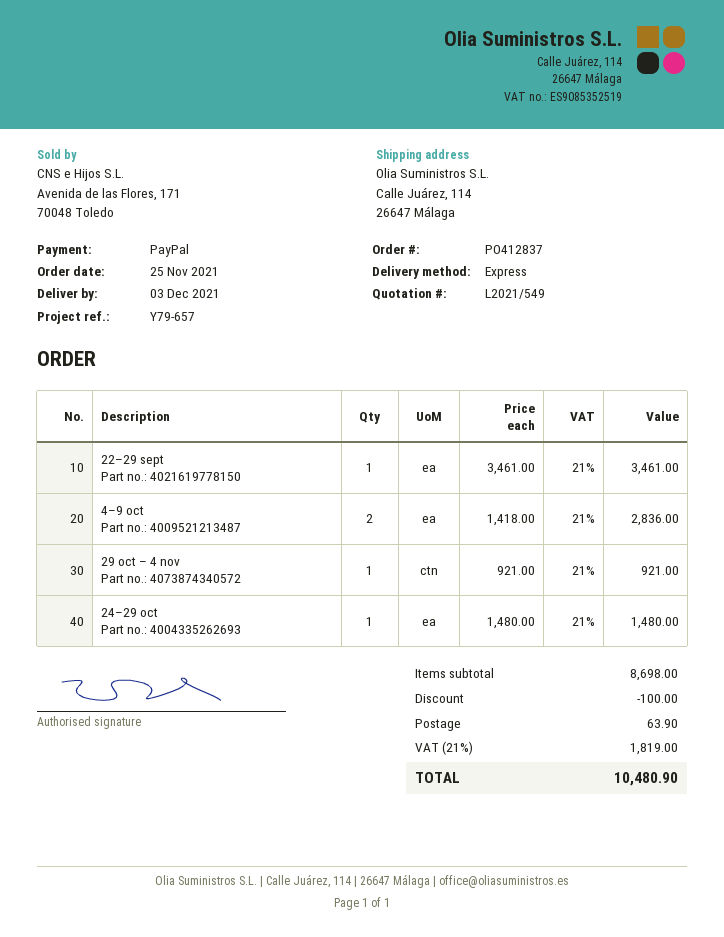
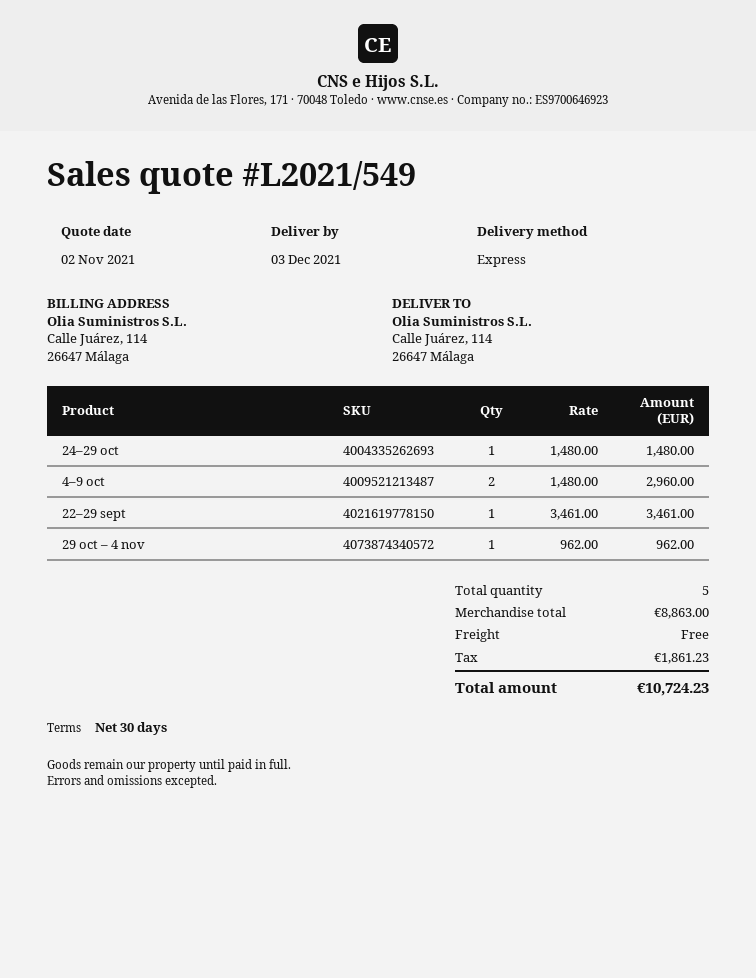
4–9 oct: 2 x 1418.00 = 2836.00 -> 2 x 1480.00 = 2960.00
29 oct – 4 nov: 1 x 921.00 = 921.00 -> 1 x 962.00 = 962.00
subtotal: 8698.00 -> 8863.00
discount: 100.00 -> none
shipping: 63.90 -> 0.00
tax: 1819.00 -> 1861.23
total: 10480.90 -> 10724.23

